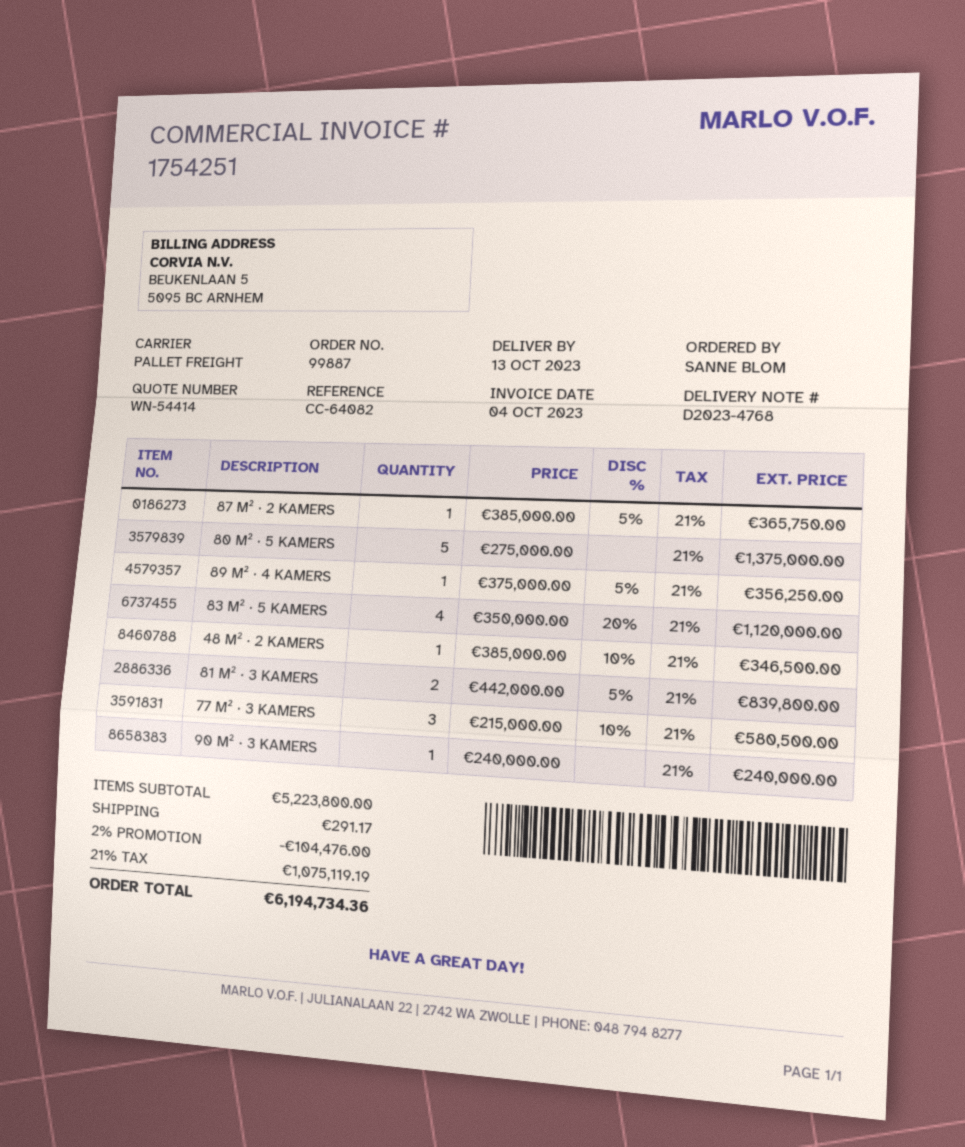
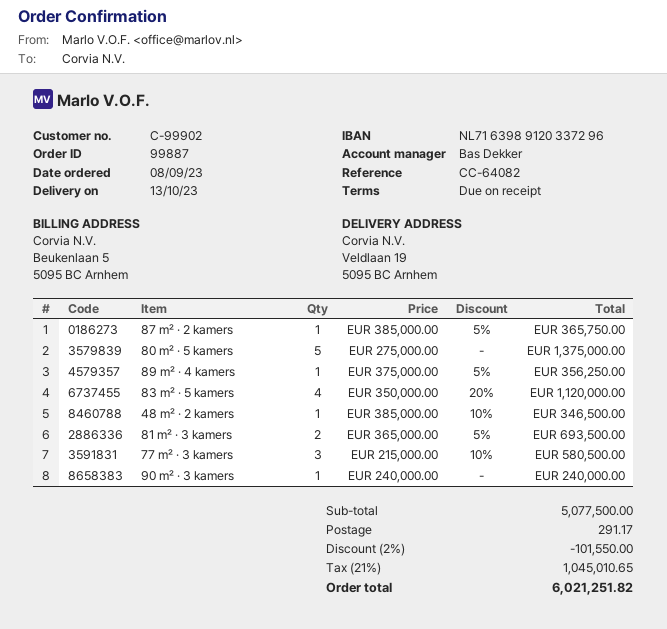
81 M² · 3 KAMERS: 2 x 442000.00 - 5% = 839800.00 -> 2 x 365000.00 - 5% = 693500.00
subtotal: 5223800.00 -> 5077500.00
discount: 2% = 104476.00 -> 2% = 101550.00
tax: 21% = 1075119.19 -> 21% = 1045010.65
total: 6194734.36 -> 6021251.82

